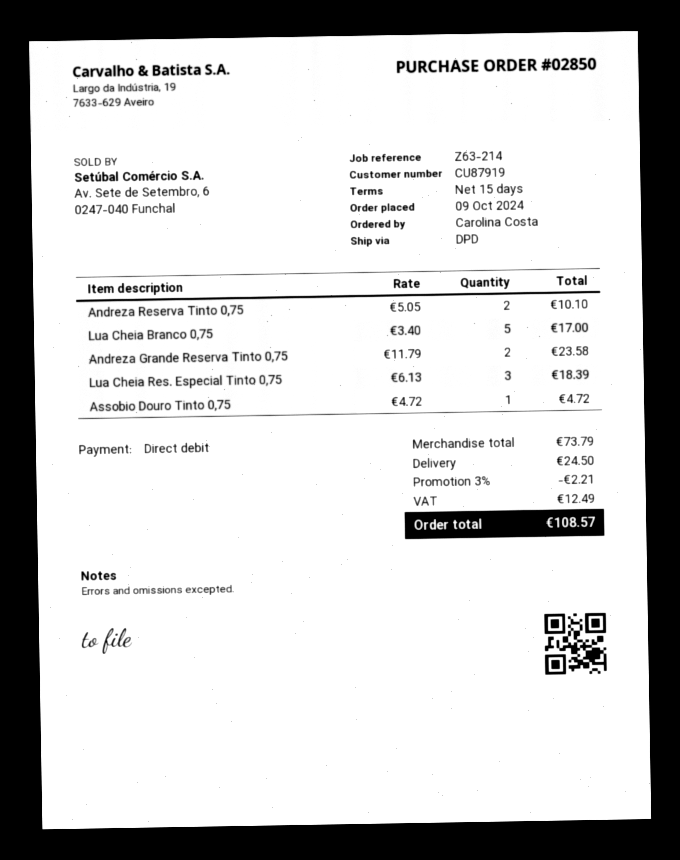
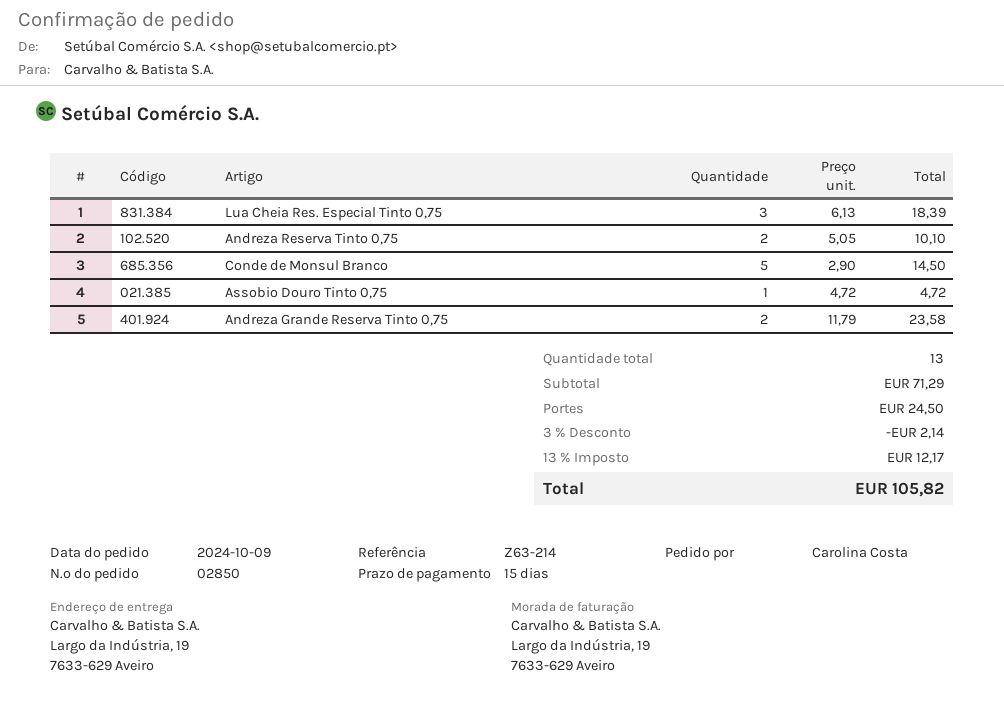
Lua Cheia Branco 0,75: 5 x 3.40 = 17.00 -> none
Conde de Monsul Branco: none -> 5 x 2.90 = 14.50
subtotal: 73.79 -> 71.29
discount: 3% = 2.21 -> 3% = 2.14
tax: 12.49 -> 12.17
total: 108.57 -> 105.82

